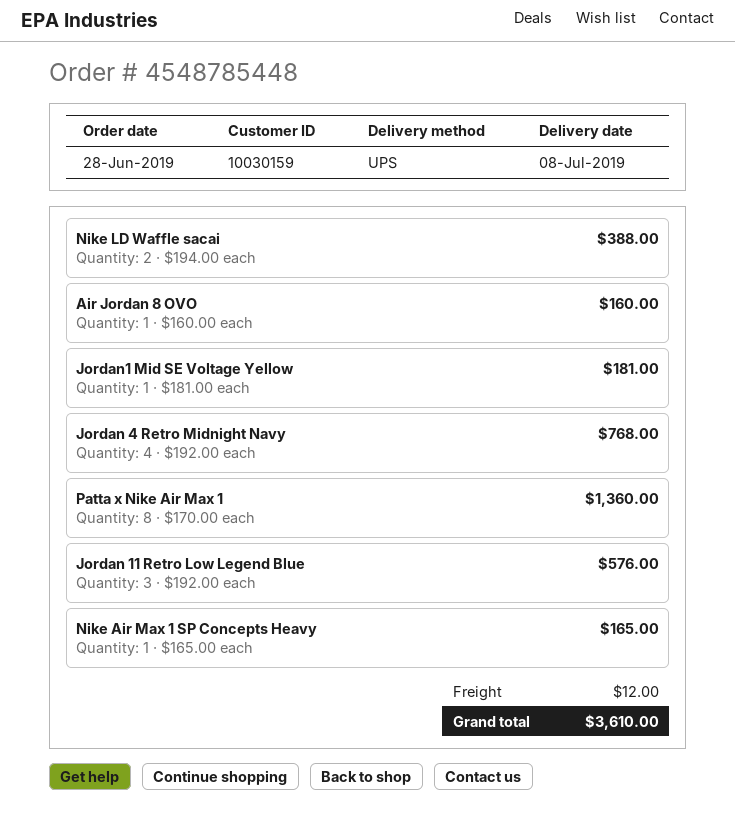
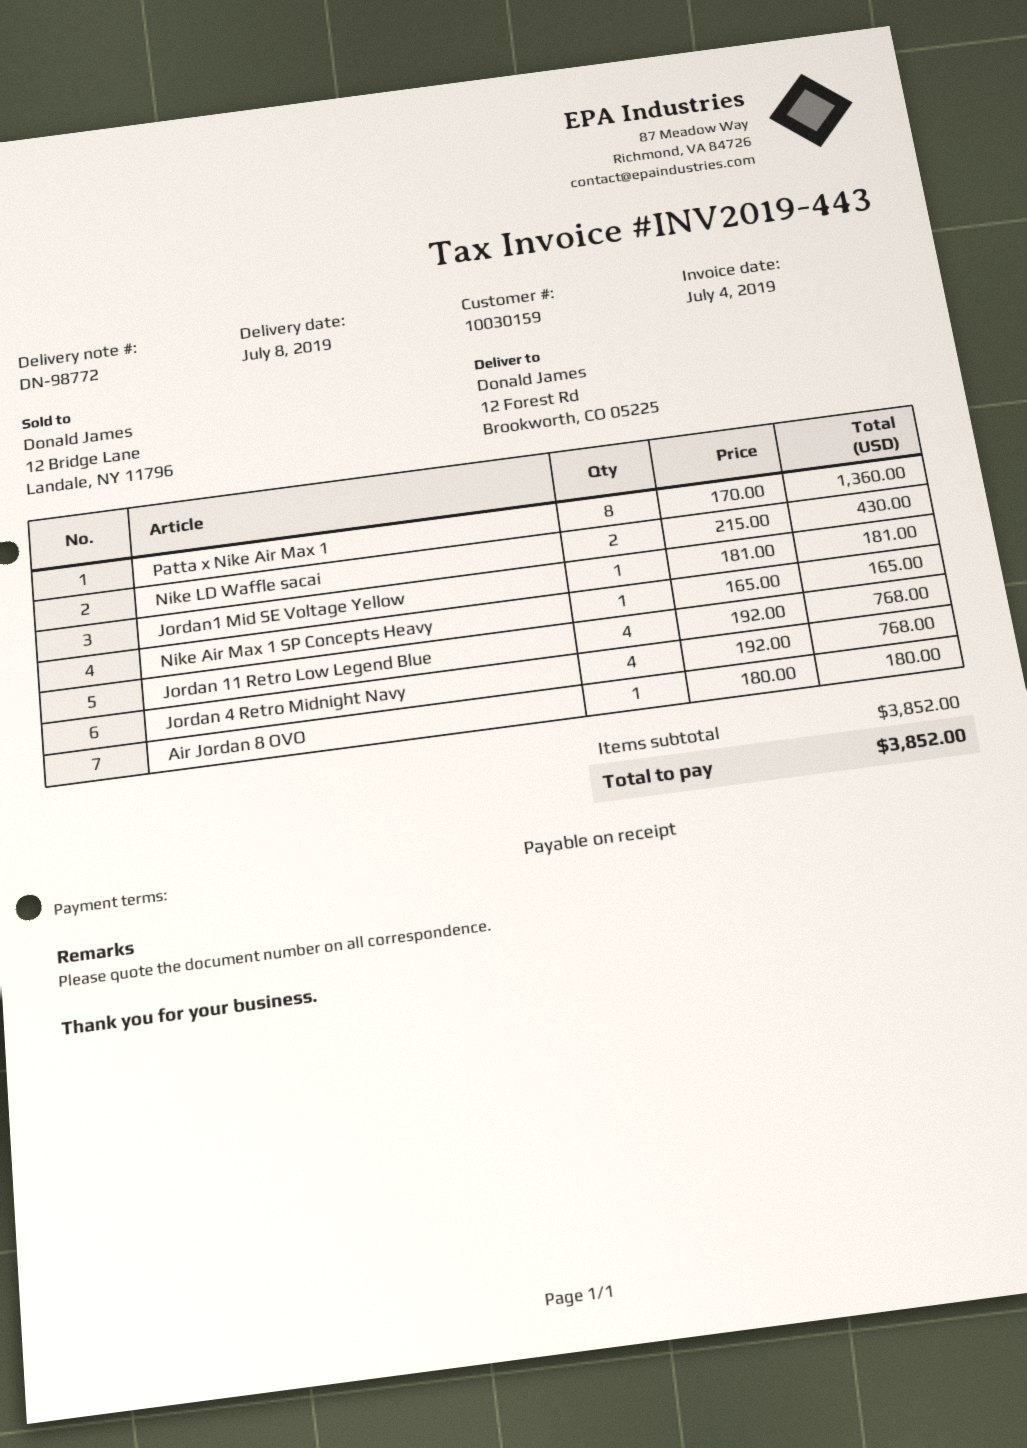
Nike LD Waffle sacai: 2 x 194.00 = 388.00 -> 2 x 215.00 = 430.00
Air Jordan 8 OVO: 1 x 160.00 = 160.00 -> 1 x 180.00 = 180.00
Jordan 11 Retro Low Legend Blue: 3 x 192.00 = 576.00 -> 4 x 192.00 = 768.00
shipping: 12.00 -> none
total: 3610.00 -> 3852.00

